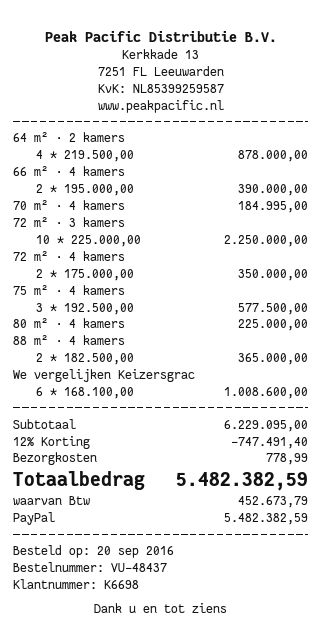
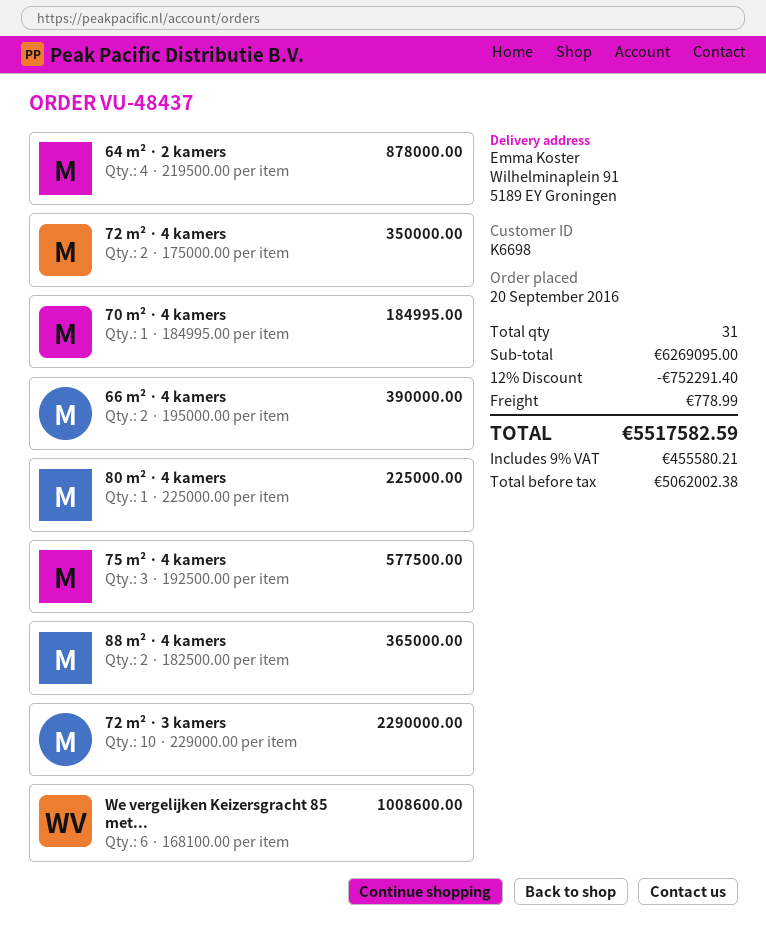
72 m² · 3 kamers: 10 x 225000.00 = 2250000.00 -> 10 x 229000.00 = 2290000.00
subtotal: 6229095.00 -> 6269095.00
discount: 12% = 747491.40 -> 12% = 752291.40
tax: 452673.79 -> 455580.21
total: 5482382.59 -> 5517582.59

